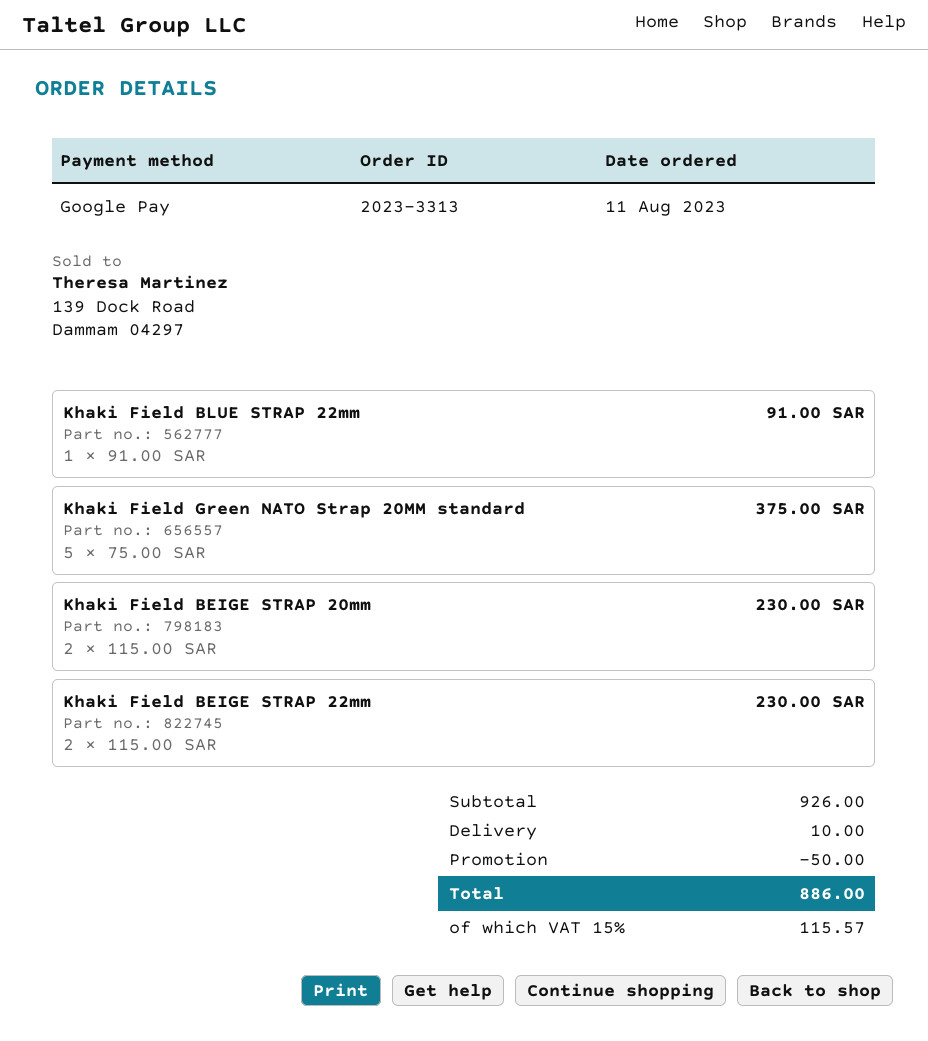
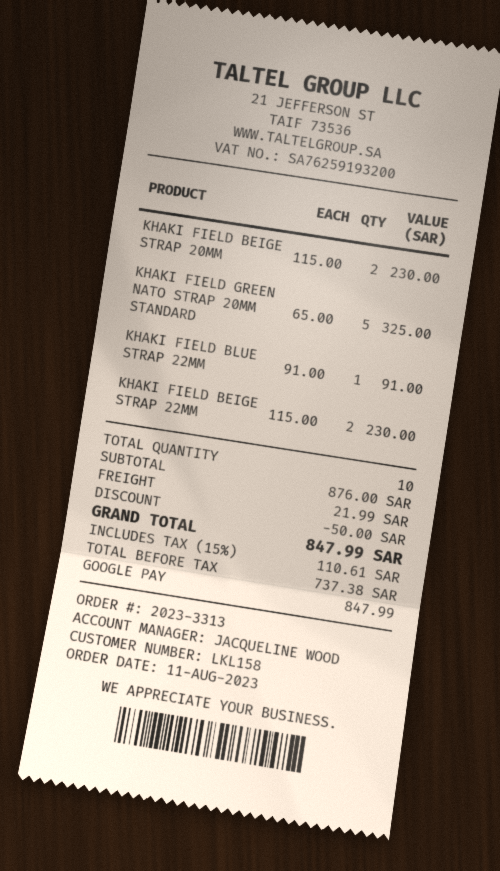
Khaki Field Green NATO Strap 20MM standard: 5 x 75.00 = 375.00 -> 5 x 65.00 = 325.00
subtotal: 926.00 -> 876.00
shipping: 10.00 -> 21.99
tax: 15% = 115.57 -> 15% = 110.61
total: 886.00 -> 847.99

